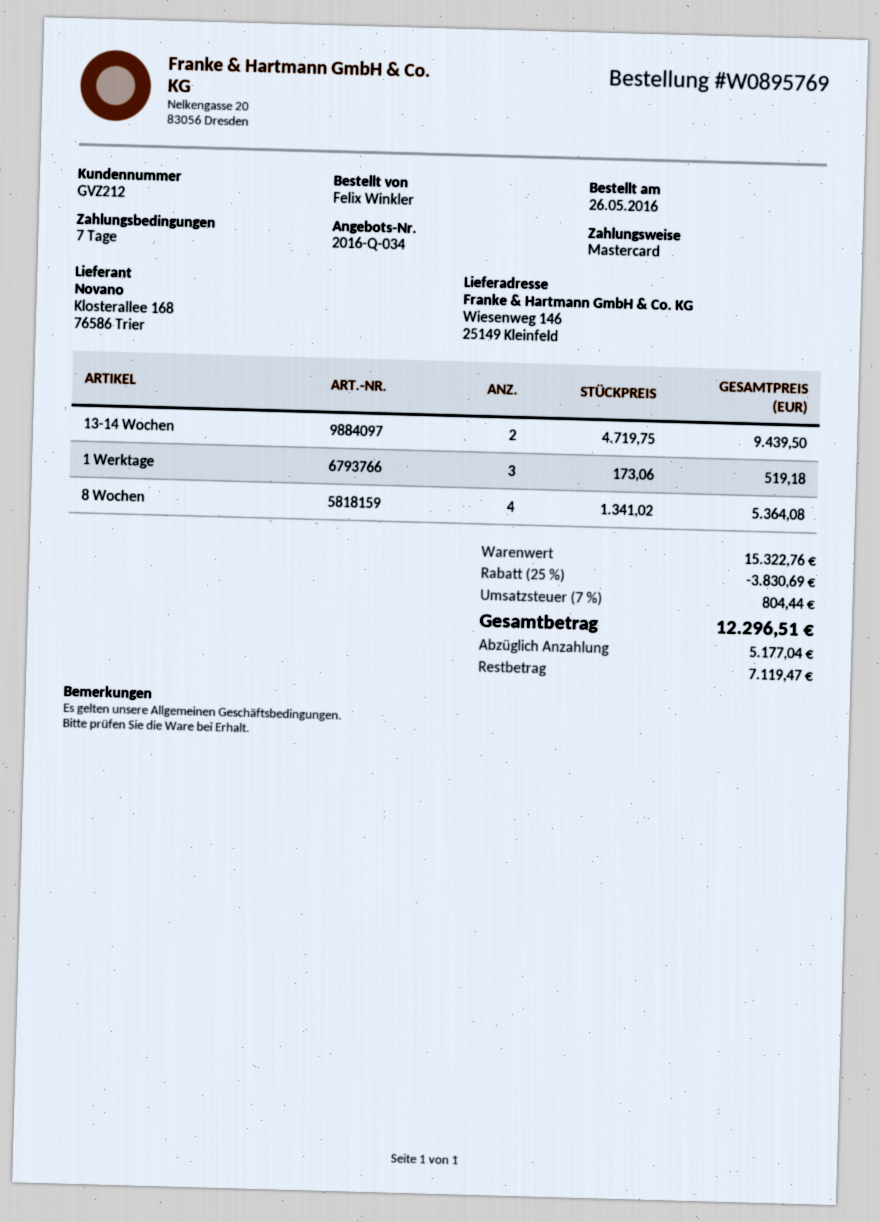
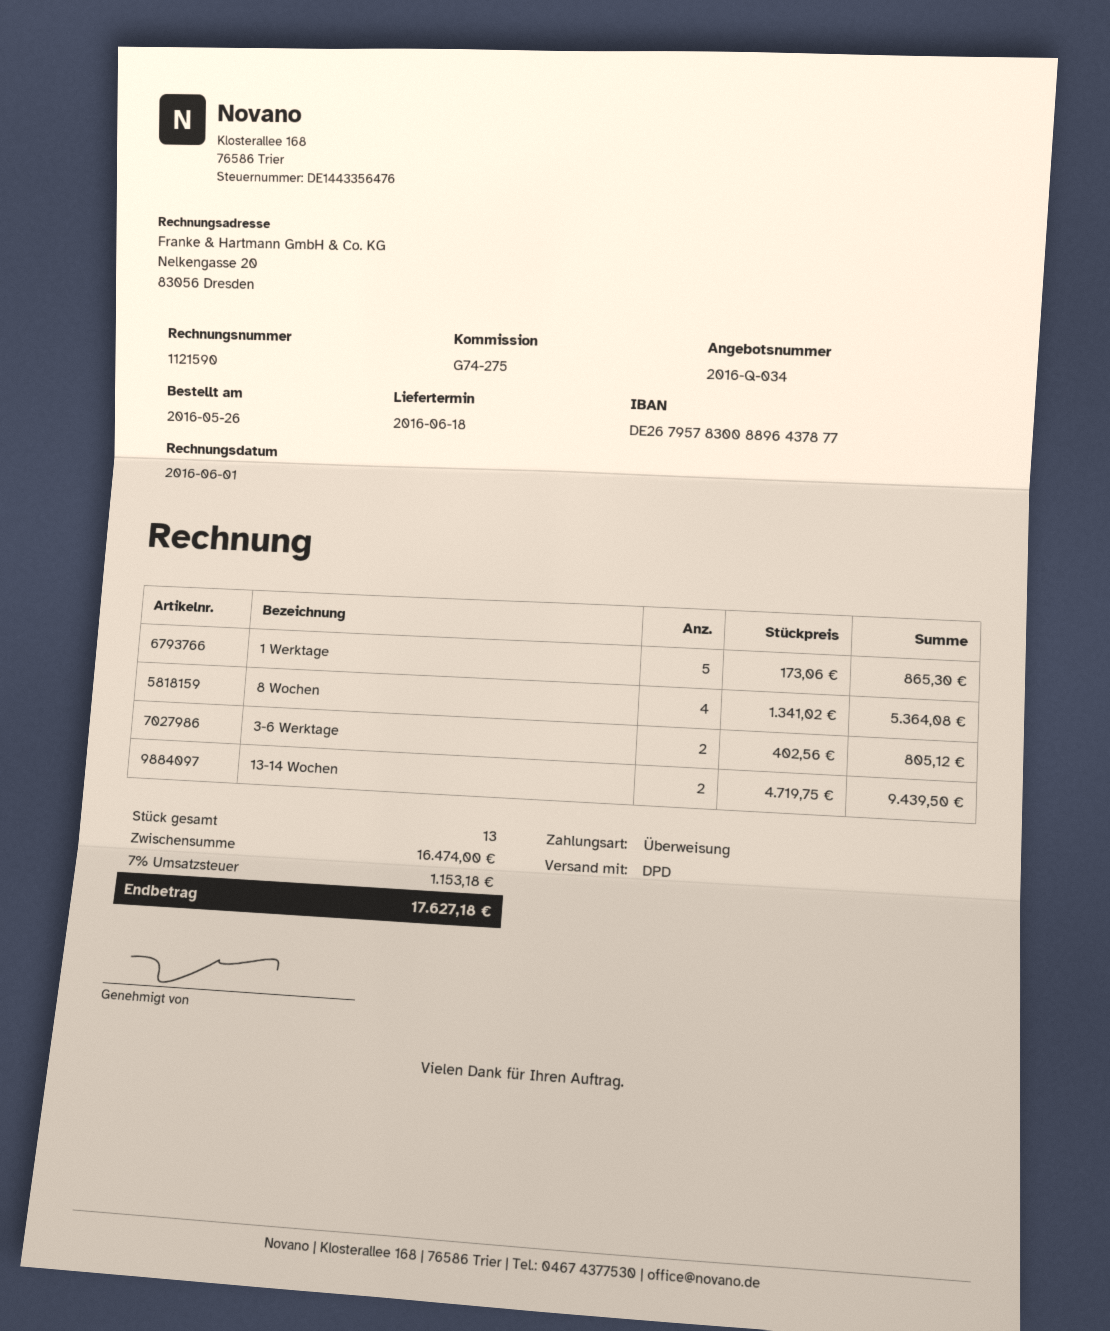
payment method: Mastercard -> bank transfer
1 Werktage: 3 x 173.06 = 519.18 -> 5 x 173.06 = 865.30
3-6 Werktage: none -> 2 x 402.56 = 805.12
subtotal: 15322.76 -> 16474.00
discount: 25% = 3830.69 -> none
tax: 7% = 804.44 -> 7% = 1153.18
total: 12296.51 -> 17627.18

